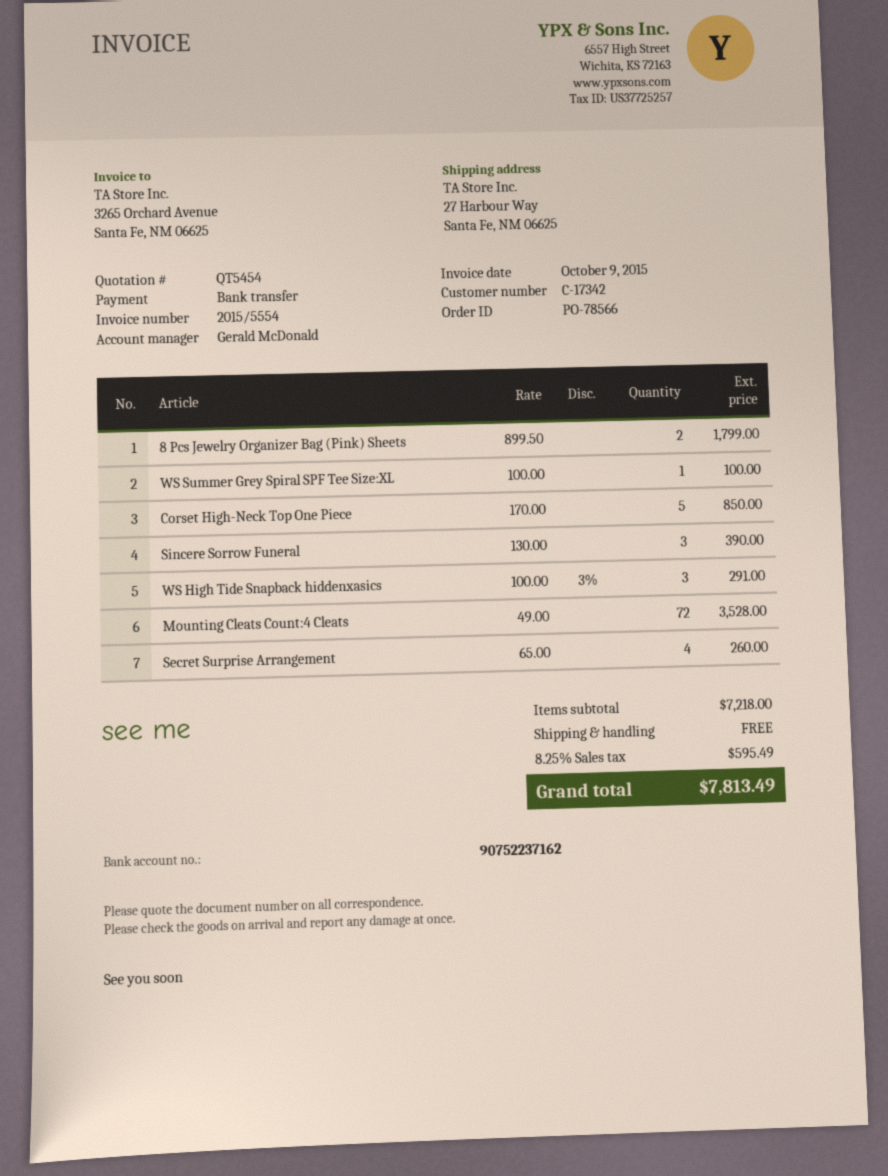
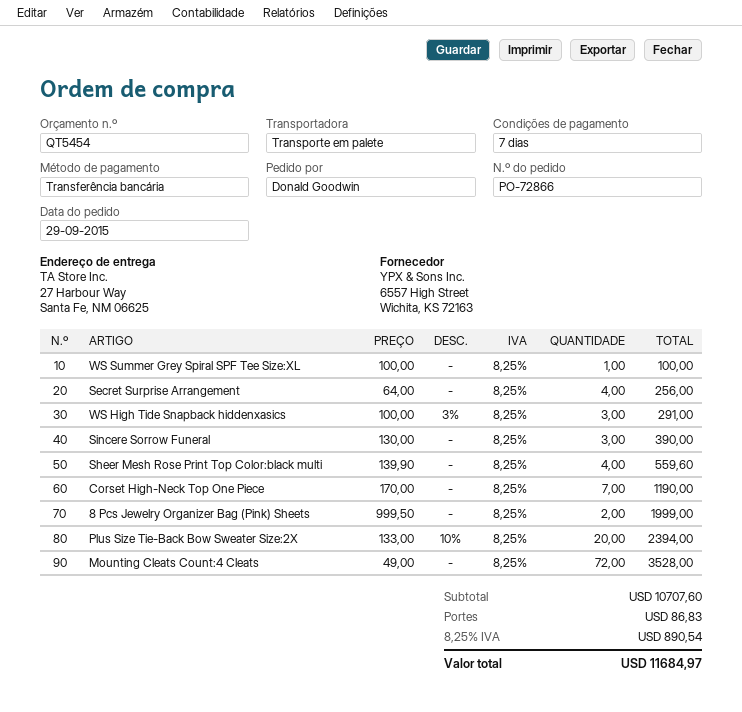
order number: PO-78566 -> PO-72866
8 Pcs Jewelry Organizer Bag (Pink) Sheets: 2 x 899.50 = 1799.00 -> 2 x 999.50 = 1999.00
Corset High-Neck Top One Piece: 5 x 170.00 = 850.00 -> 7 x 170.00 = 1190.00
Secret Surprise Arrangement: 4 x 65.00 = 260.00 -> 4 x 64.00 = 256.00
Sheer Mesh Rose Print Top Color:black multi: none -> 4 x 139.90 = 559.60
Plus Size Tie-Back Bow Sweater Size:2X: none -> 20 x 133.00 - 10% = 2394.00
subtotal: 7218.00 -> 10707.60
shipping: 0.00 -> 86.83
tax: 8.25% = 595.49 -> 8.25% = 890.54
total: 7813.49 -> 11684.97

